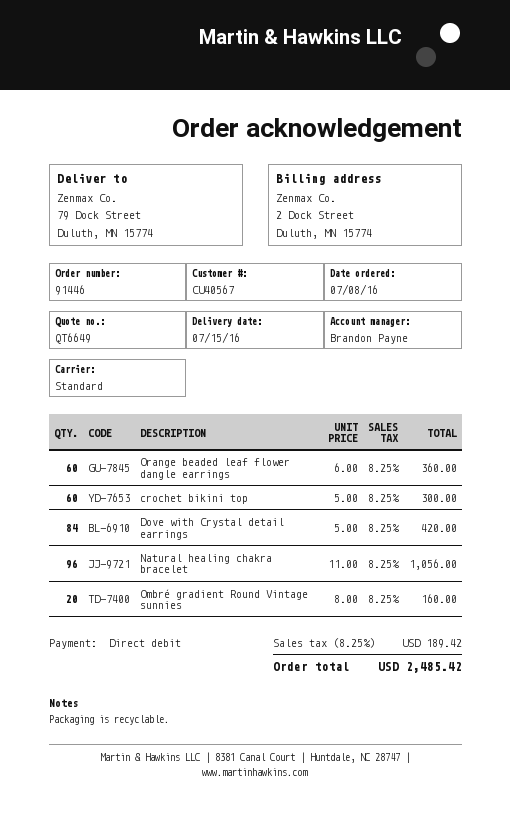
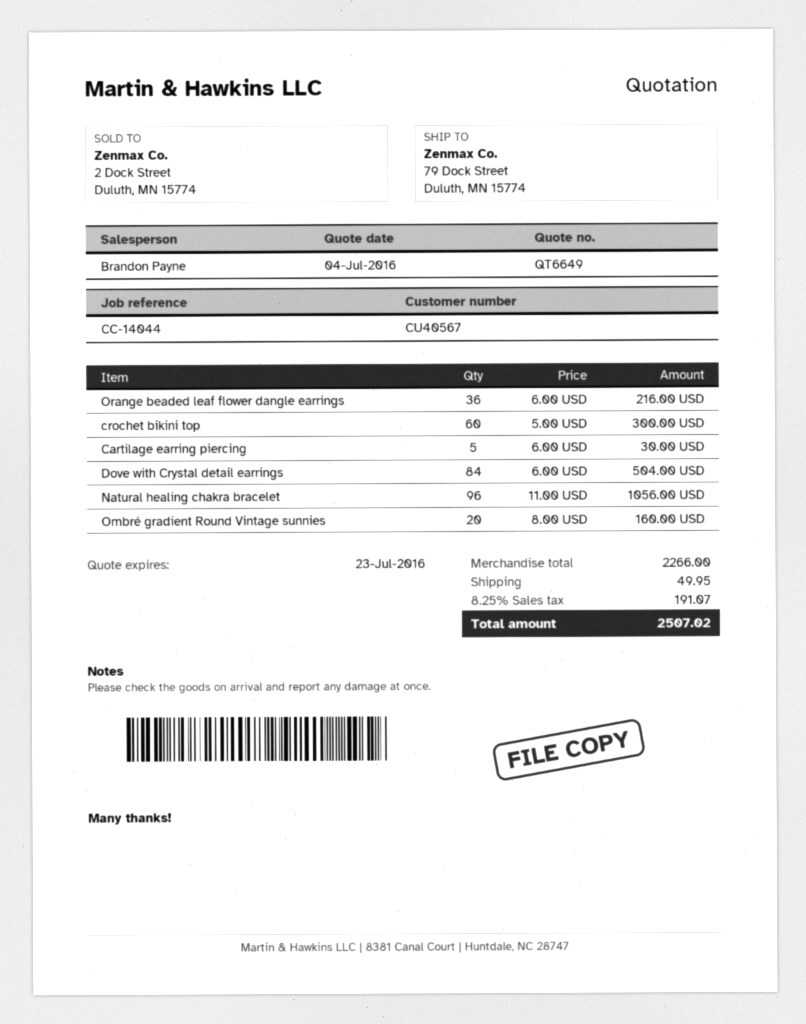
Orange beaded leaf flower dangle earrings: 60 x 6.00 = 360.00 -> 36 x 6.00 = 216.00
Dove with Crystal detail earrings: 84 x 5.00 = 420.00 -> 84 x 6.00 = 504.00
Cartilage earring piercing: none -> 5 x 6.00 = 30.00
shipping: none -> 49.95
tax: 8.25% = 189.42 -> 8.25% = 191.07
total: 2485.42 -> 2507.02

